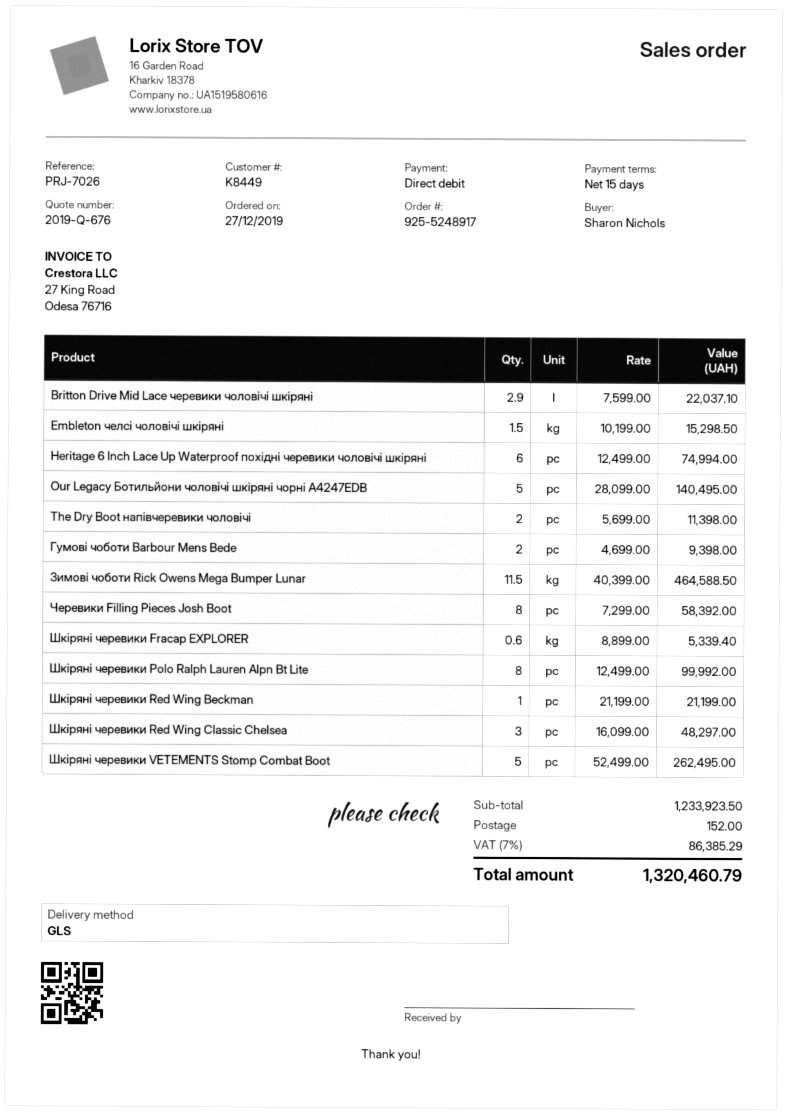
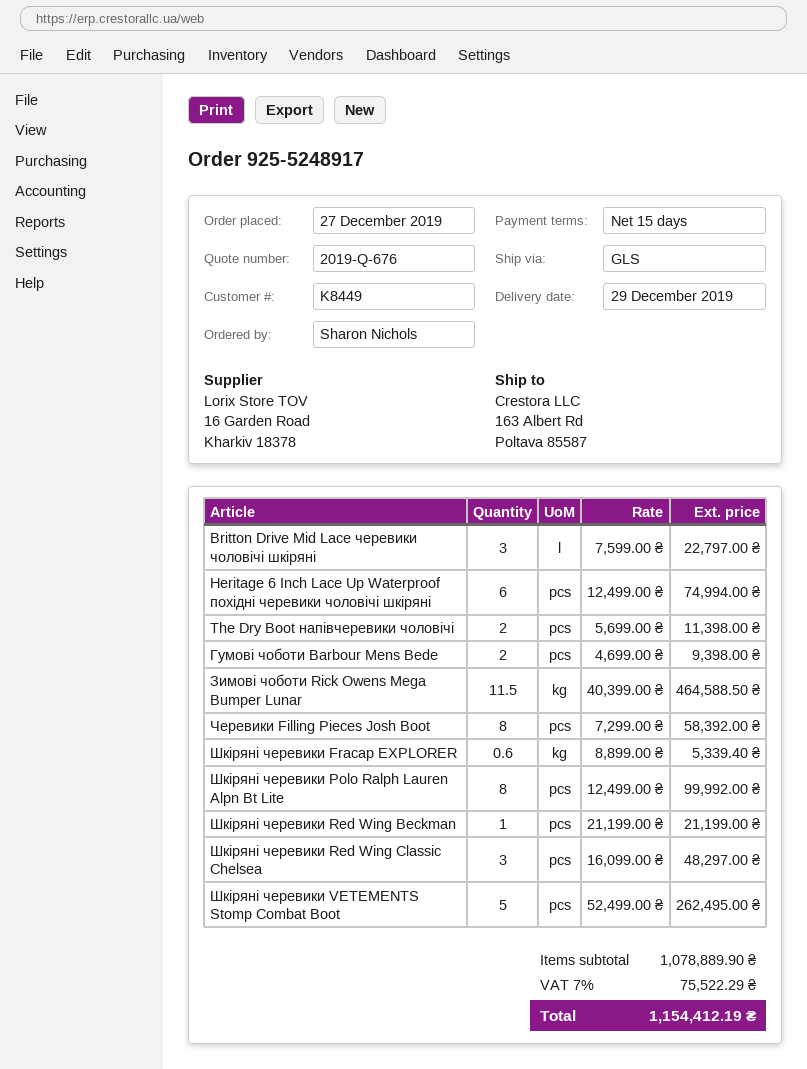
Britton Drive Mid Lace черевики чоловічі шкіряні: 2.9 x 7599.00 = 22037.10 -> 3 x 7599.00 = 22797.00
Embleton челсі чоловічі шкіряні: 1.5 x 10199.00 = 15298.50 -> none
Our Legacy Ботильйони чоловічі шкіряні чорні A4247EDB: 5 x 28099.00 = 140495.00 -> none
subtotal: 1233923.50 -> 1078889.90
shipping: 152.00 -> none
tax: 7% = 86385.29 -> 7% = 75522.29
total: 1320460.79 -> 1154412.19

